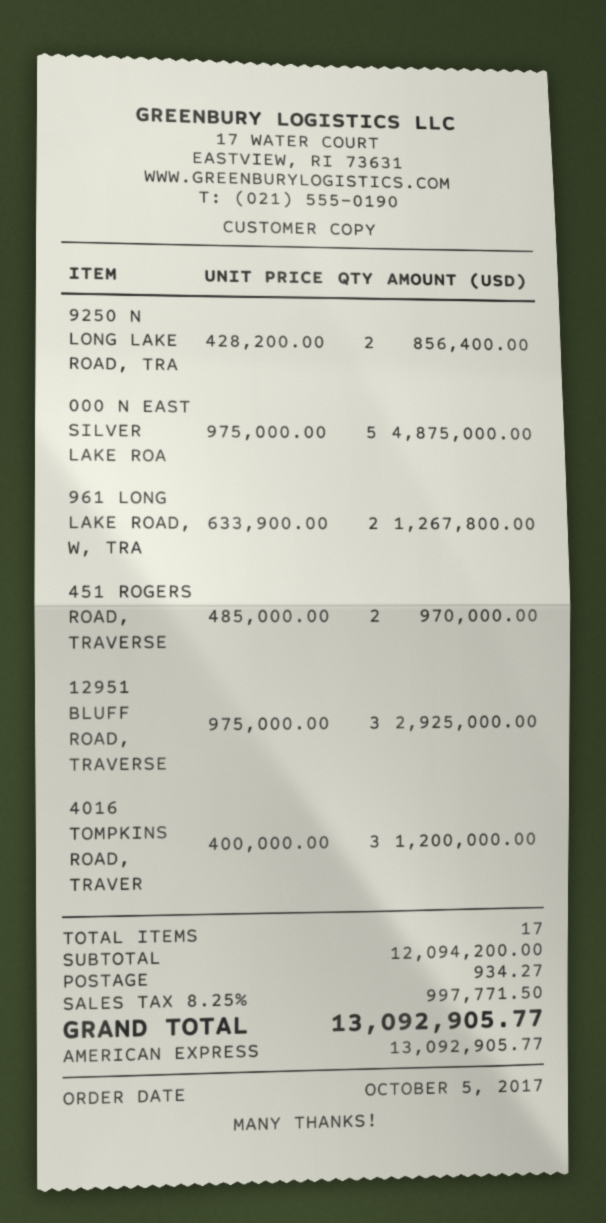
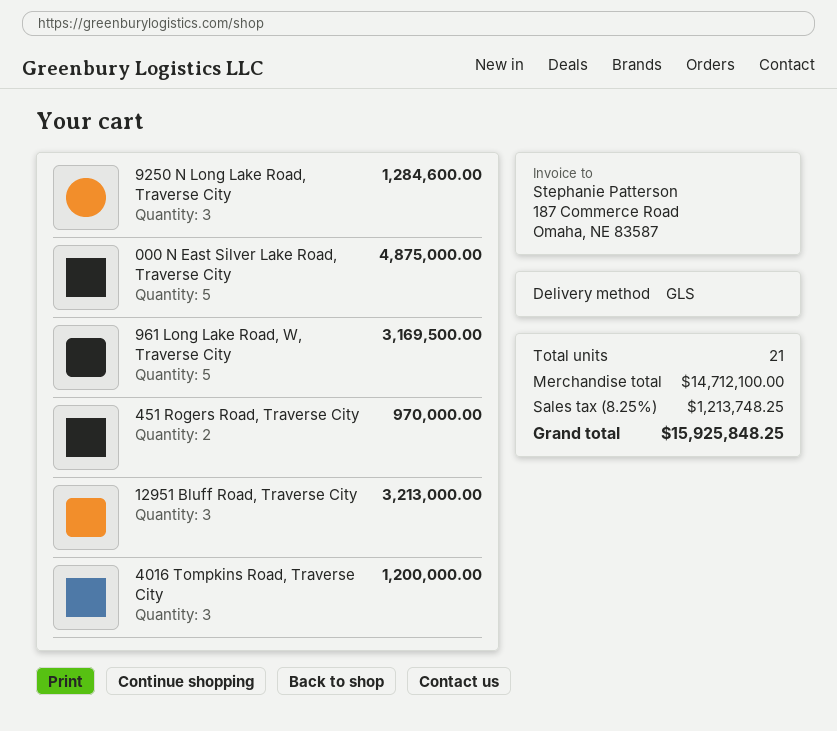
9250 N LONG LAKE ROAD, TRA: 2 for 856400.00 -> 3 for 1284600.00
961 LONG LAKE ROAD, W, TRA: 2 for 1267800.00 -> 5 for 3169500.00
12951 BLUFF ROAD, TRAVERSE: 3 for 2925000.00 -> 3 for 3213000.00
total quantity: 17 -> 21
subtotal: 12094200.00 -> 14712100.00
shipping: 934.27 -> none
tax: 8.25% = 997771.50 -> 8.25% = 1213748.25
total: 13092905.77 -> 15925848.25

